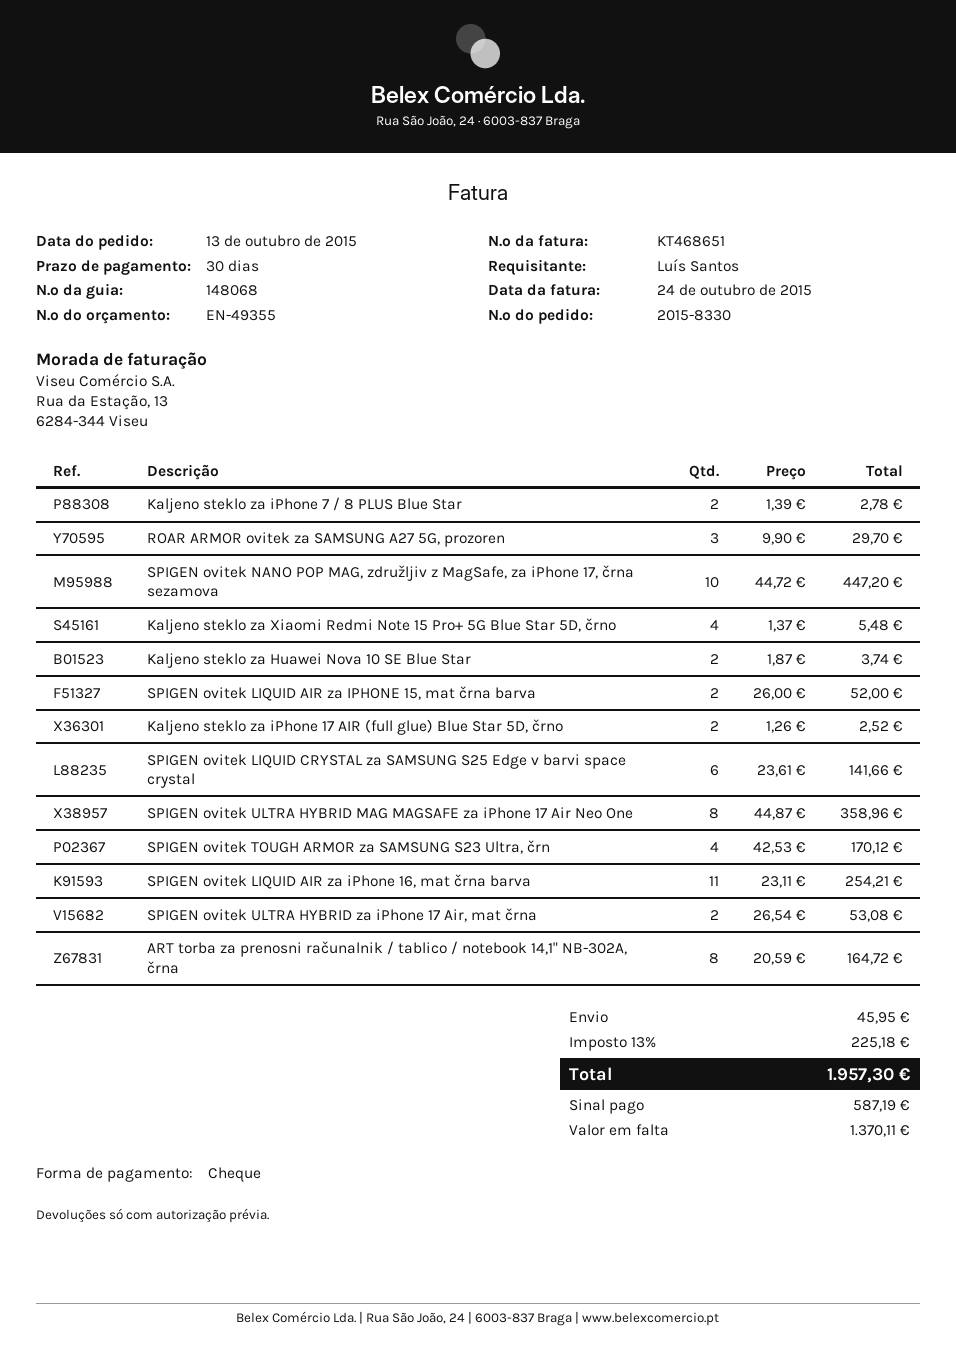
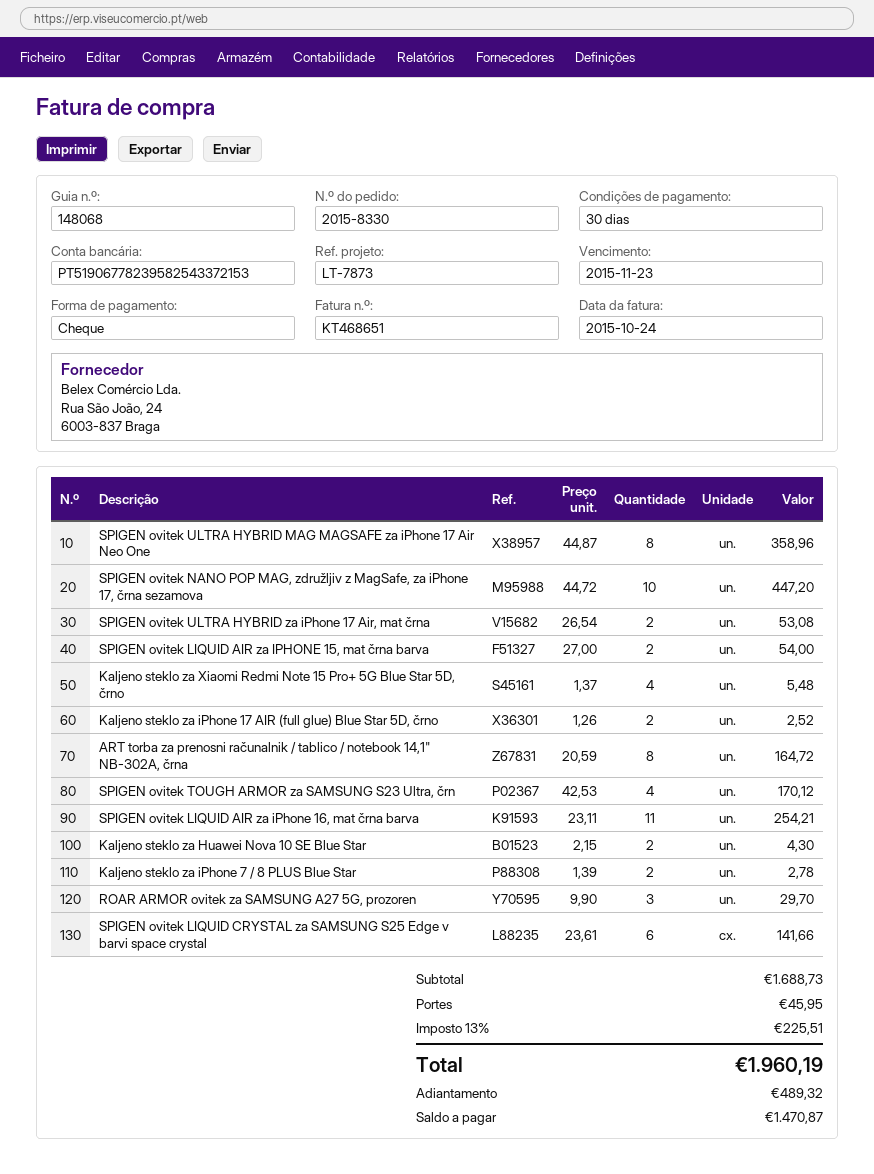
Kaljeno steklo za Huawei Nova 10 SE Blue Star: 2 x 1.87 = 3.74 -> 2 x 2.15 = 4.30
SPIGEN ovitek LIQUID AIR za IPHONE 15, mat črna barva: 2 x 26.00 = 52.00 -> 2 x 27.00 = 54.00
tax: 13% = 225.18 -> 13% = 225.51
total: 1957.30 -> 1960.19
deposit: 587.19 -> 489.32
balance: 1370.11 -> 1470.87

